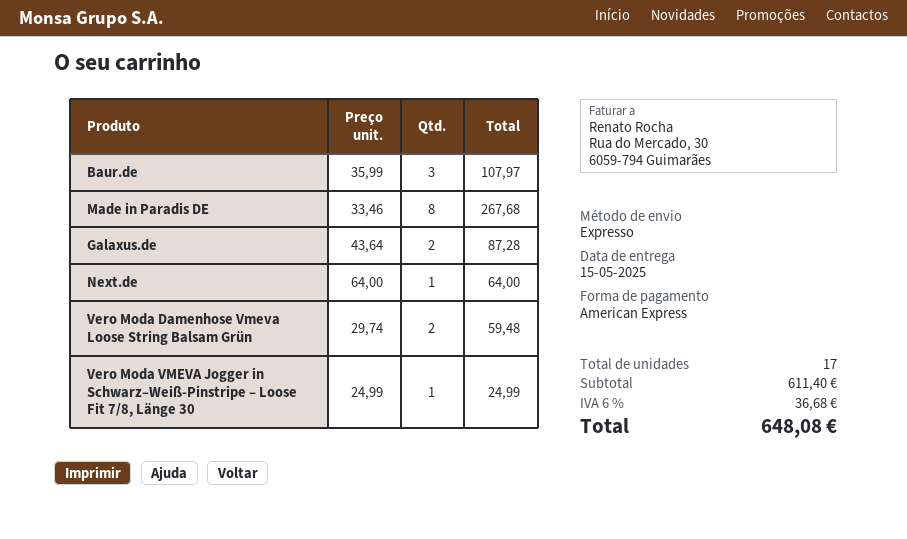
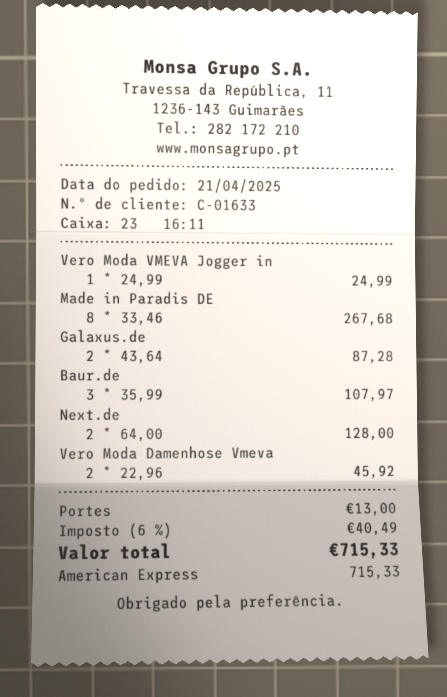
Next.de: 1 x 64.00 = 64.00 -> 2 x 64.00 = 128.00
Vero Moda Damenhose Vmeva Loose String Balsam Grün: 2 x 29.74 = 59.48 -> 2 x 22.96 = 45.92
shipping: none -> 13.00
tax: 6% = 36.68 -> 6% = 40.49
total: 648.08 -> 715.33

